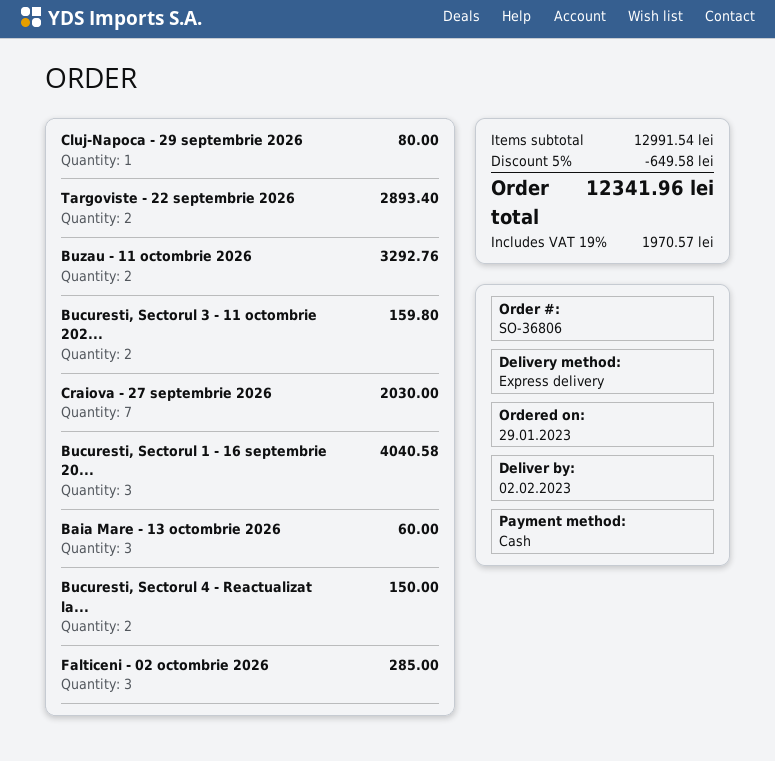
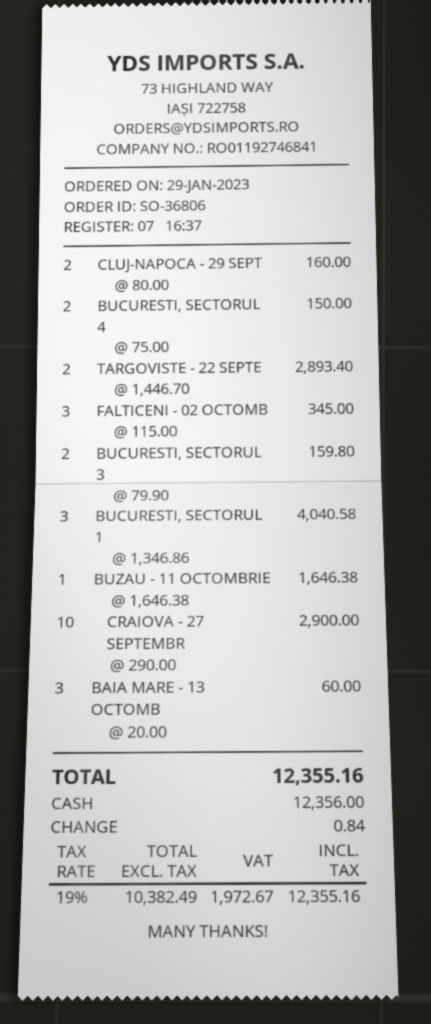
Cluj-Napoca - 29 septembrie 2026: 1 for 80.00 -> 2 for 160.00
Buzau - 11 octombrie 2026: 2 for 3292.76 -> 1 for 1646.38
Craiova - 27 septembrie 2026: 7 for 2030.00 -> 10 for 2900.00
Falticeni - 02 octombrie 2026: 3 for 285.00 -> 3 for 345.00
discount: 5% = 649.58 -> none
tax: 19% = 1970.57 -> 19% = 1972.67
total: 12341.96 -> 12355.16

